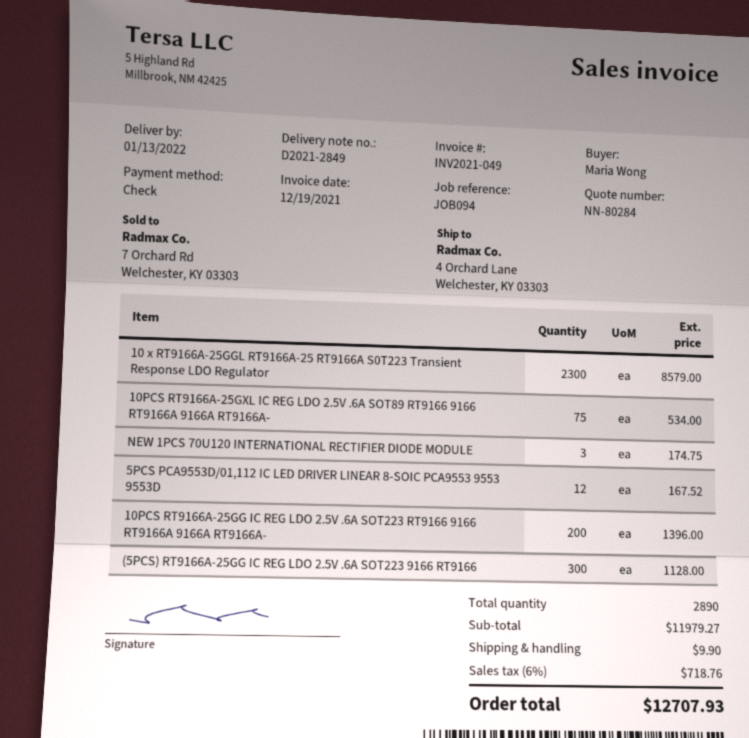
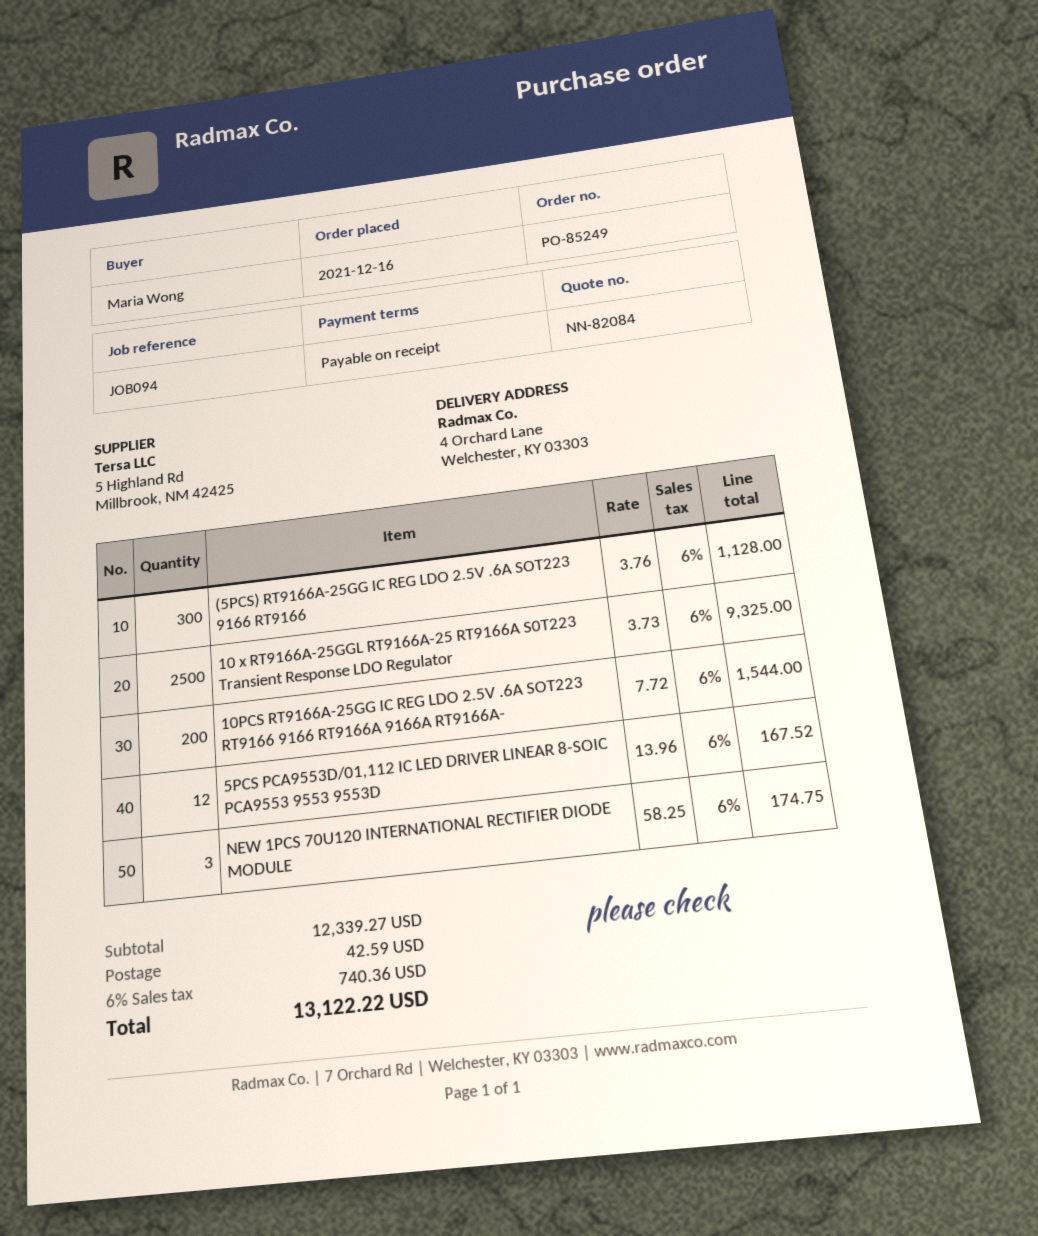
quote number: NN-80284 -> NN-82084
10 x RT9166A-25GGL RT9166A-25 RT9166A S0T223 Transient Response LDO Regulator: 2300 for 8579.00 -> 2500 for 9325.00
10PCS RT9166A-25GXL IC REG LDO 2.5V .6A SOT89 RT9166 9166 RT9166A 9166A RT9166A-: 75 for 534.00 -> none
10PCS RT9166A-25GG IC REG LDO 2.5V .6A SOT223 RT9166 9166 RT9166A 9166A RT9166A-: 200 for 1396.00 -> 200 for 1544.00
subtotal: 11979.27 -> 12339.27
shipping: 9.90 -> 42.59
tax: 6% = 718.76 -> 6% = 740.36
total: 12707.93 -> 13122.22

